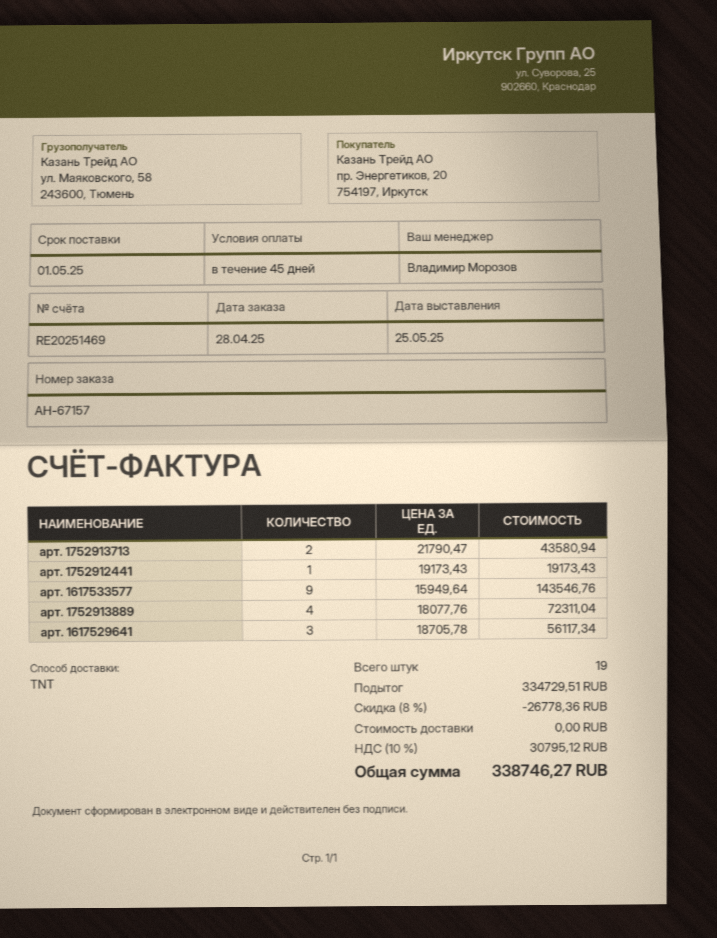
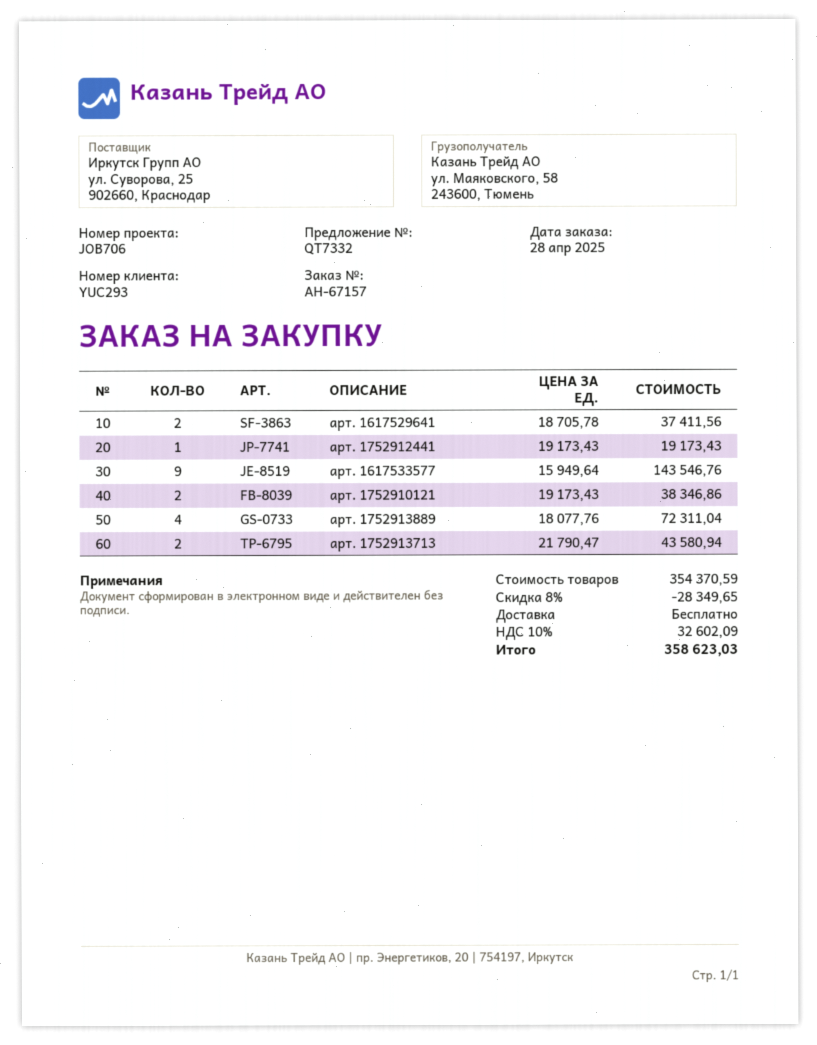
арт. 1617529641: 3 x 18705.78 = 56117.34 -> 2 x 18705.78 = 37411.56
арт. 1752910121: none -> 2 x 19173.43 = 38346.86
subtotal: 334729.51 -> 354370.59
discount: 8% = 26778.36 -> 8% = 28349.65
tax: 10% = 30795.12 -> 10% = 32602.09
total: 338746.27 -> 358623.03

